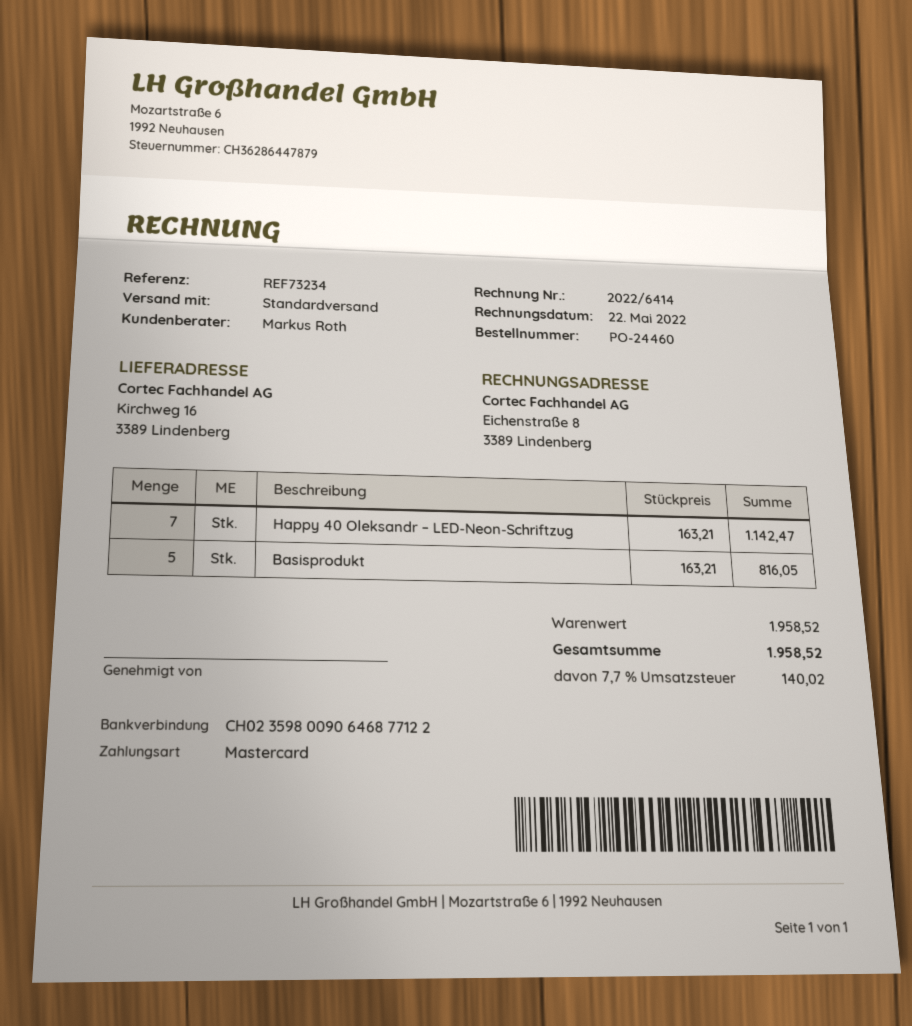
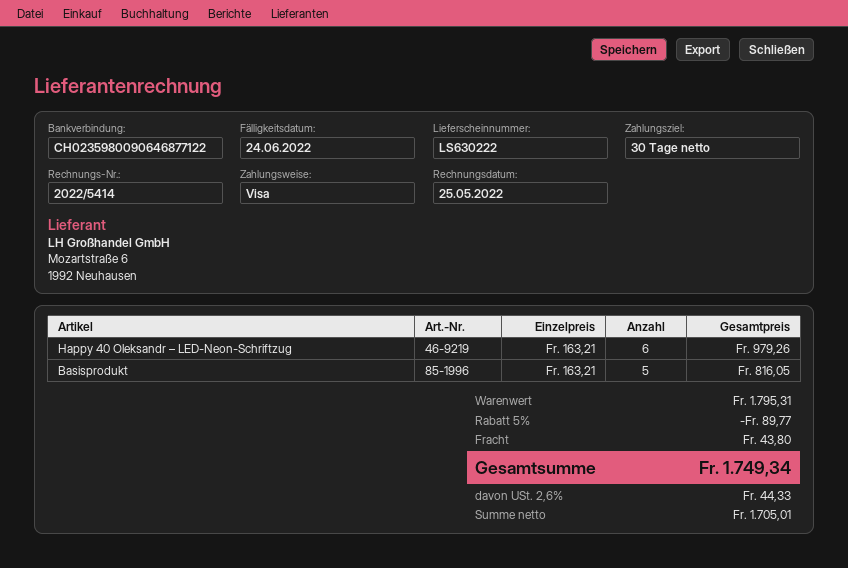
invoice number: 2022/6414 -> 2022/5414
invoice date: 2022-05-22 -> 2022-05-25
payment method: Mastercard -> Visa
Happy 40 Oleksandr – LED-Neon-Schriftzug: 7 x 163.21 = 1142.47 -> 6 x 163.21 = 979.26
subtotal: 1958.52 -> 1795.31
discount: none -> 5% = 89.77
shipping: none -> 43.80
tax: 7.7% = 140.02 -> 2.6% = 44.33
total: 1958.52 -> 1749.34

